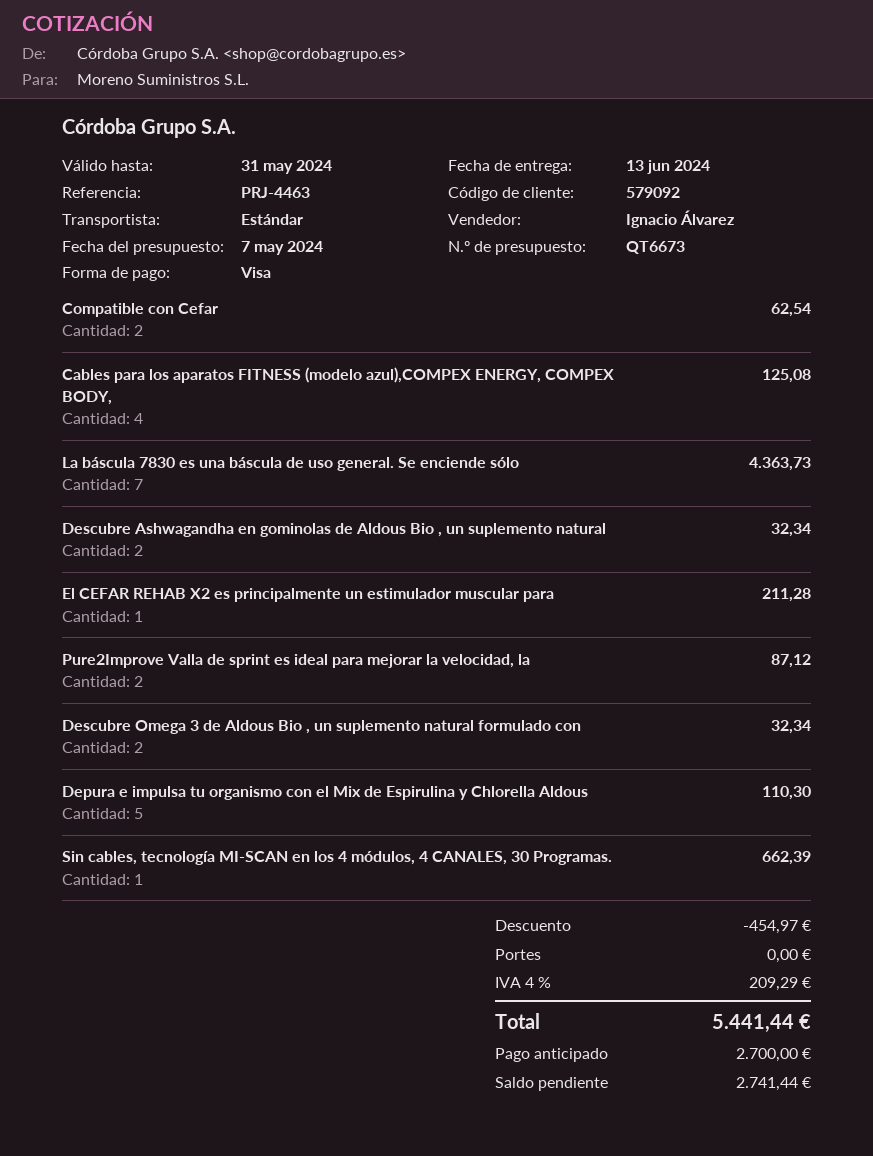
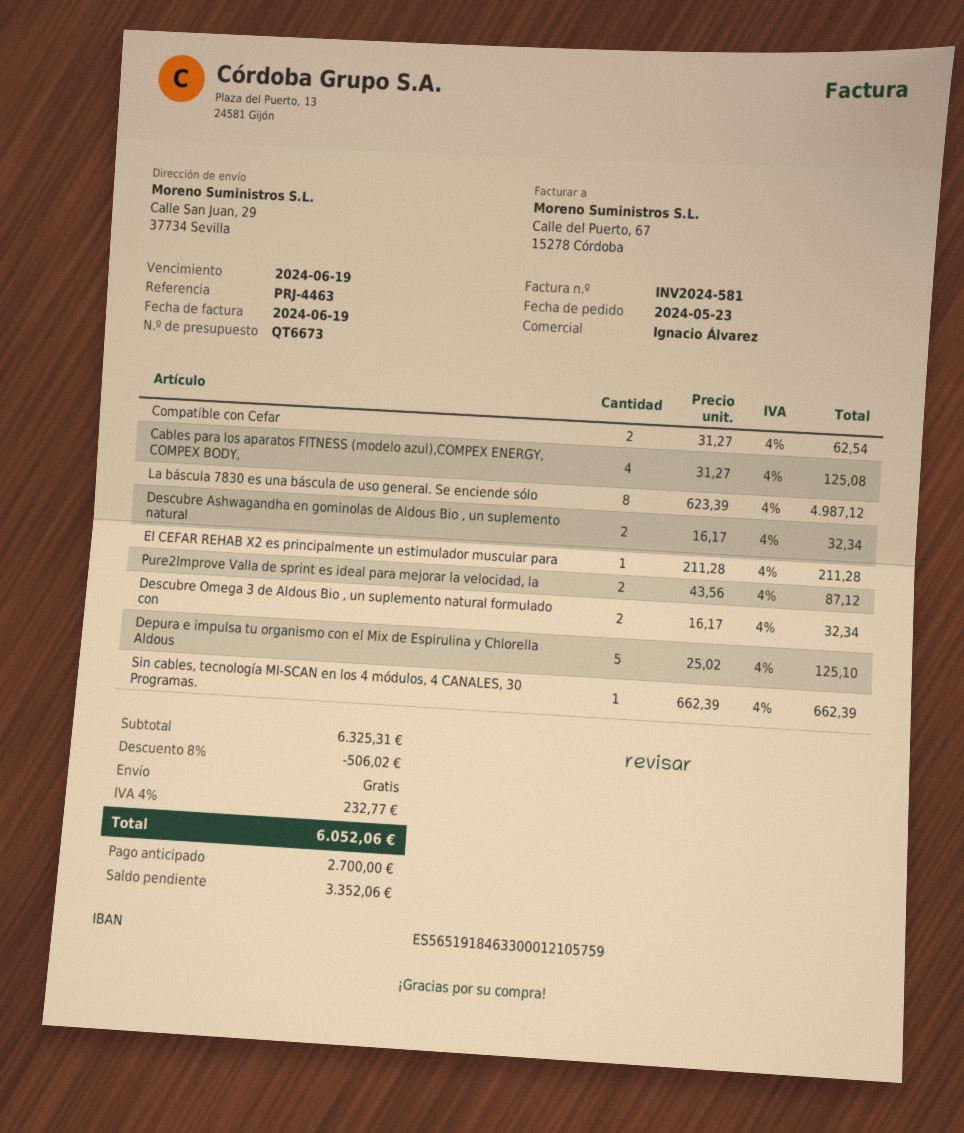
La báscula 7830 es una báscula de uso general. Se enciende sólo: 7 for 4363.73 -> 8 for 4987.12
Depura e impulsa tu organismo con el Mix de Espirulina y Chlorella Aldous: 5 for 110.30 -> 5 for 125.10
discount: 454.97 -> 506.02
tax: 4% = 209.29 -> 4% = 232.77
total: 5441.44 -> 6052.06
balance: 2741.44 -> 3352.06

